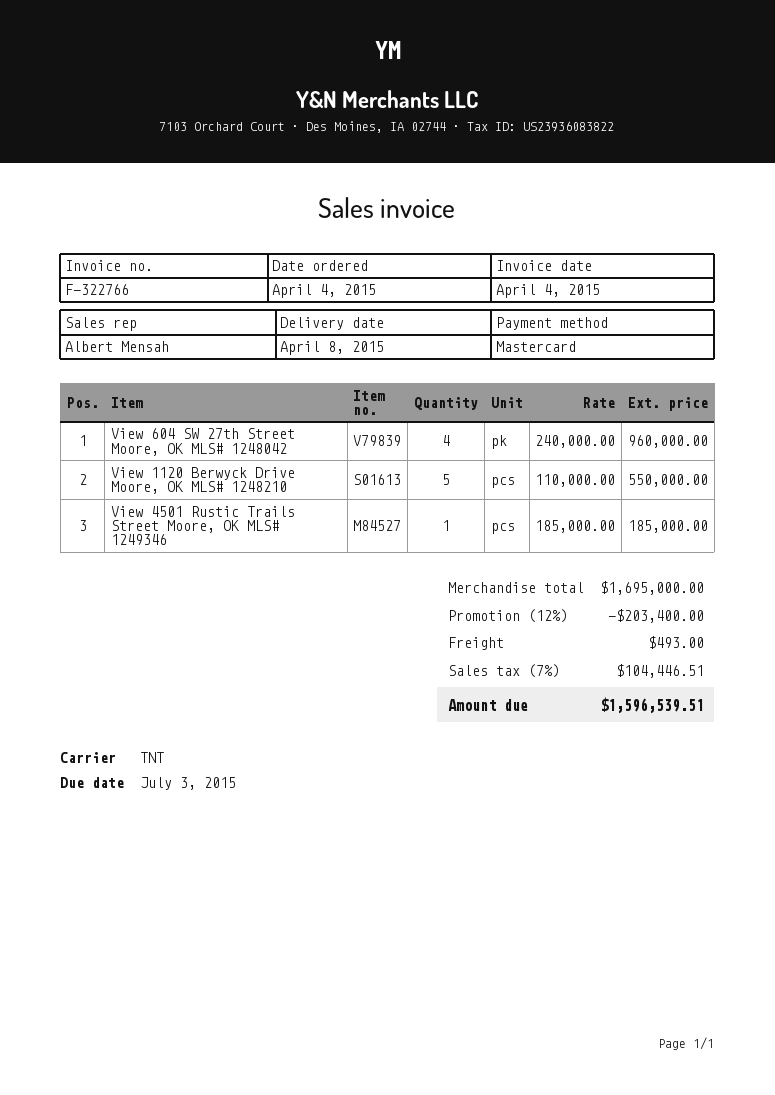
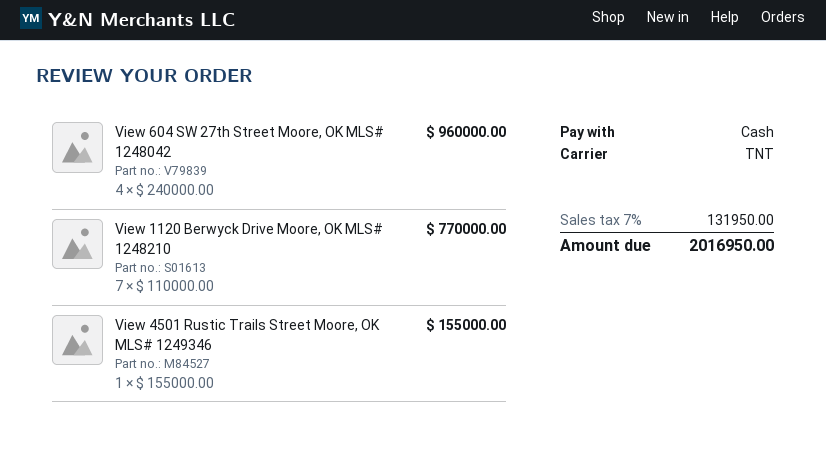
payment method: Mastercard -> cash
View 1120 Berwyck Drive Moore, OK MLS# 1248210: 5 x 110000.00 = 550000.00 -> 7 x 110000.00 = 770000.00
View 4501 Rustic Trails Street Moore, OK MLS# 1249346: 1 x 185000.00 = 185000.00 -> 1 x 155000.00 = 155000.00
discount: 12% = 203400.00 -> none
shipping: 493.00 -> none
tax: 7% = 104446.51 -> 7% = 131950.00
total: 1596539.51 -> 2016950.00

